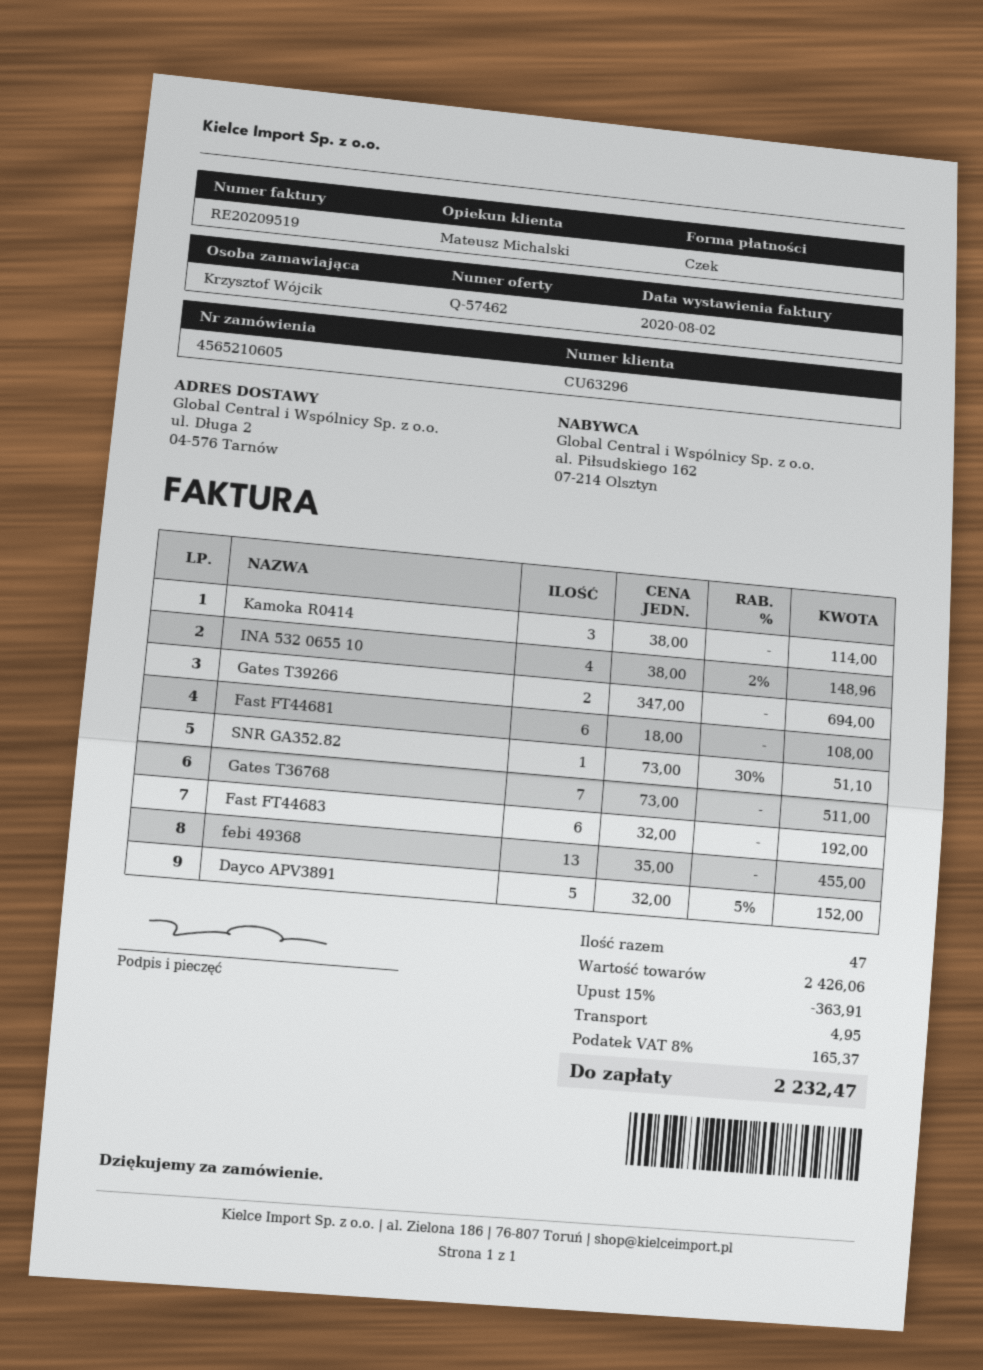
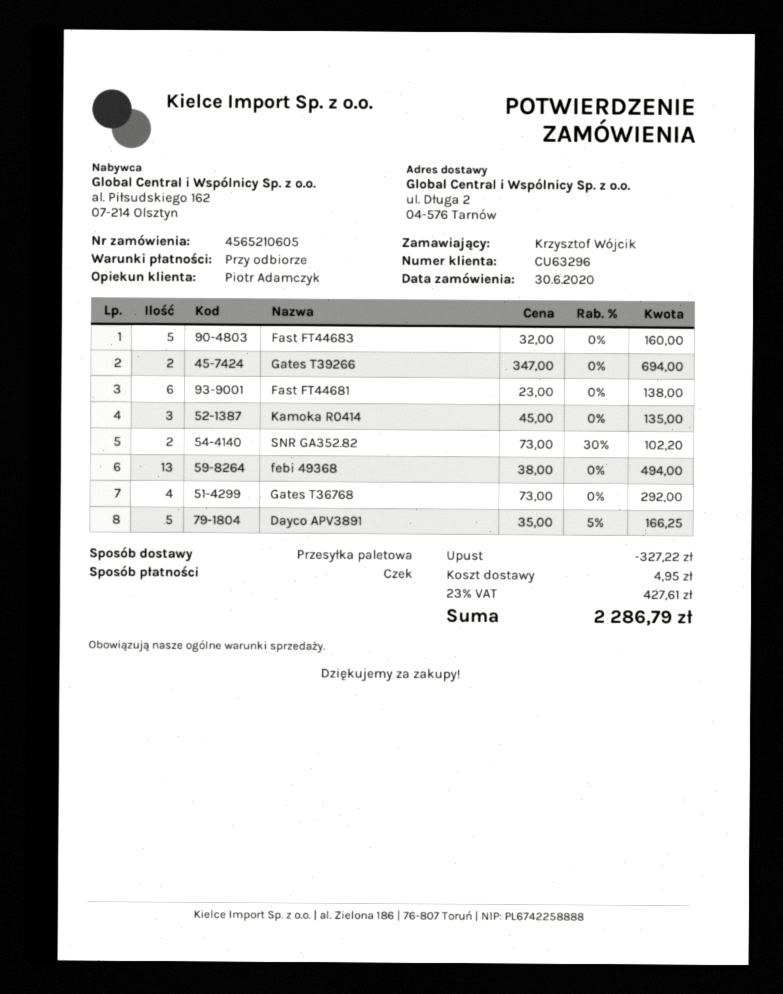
sales rep: Mateusz Michalski -> Piotr Adamczyk
Kamoka R0414: 3 x 38.00 = 114.00 -> 3 x 45.00 = 135.00
INA 532 0655 10: 4 x 38.00 - 2% = 148.96 -> none
Fast FT44681: 6 x 18.00 = 108.00 -> 6 x 23.00 = 138.00
SNR GA352.82: 1 x 73.00 - 30% = 51.10 -> 2 x 73.00 - 30% = 102.20
Gates T36768: 7 x 73.00 = 511.00 -> 4 x 73.00 = 292.00
Fast FT44683: 6 x 32.00 = 192.00 -> 5 x 32.00 = 160.00
febi 49368: 13 x 35.00 = 455.00 -> 13 x 38.00 = 494.00
Dayco APV3891: 5 x 32.00 - 5% = 152.00 -> 5 x 35.00 - 5% = 166.25
discount: 363.91 -> 327.22
tax: 8% = 165.37 -> 23% = 427.61
total: 2232.47 -> 2286.79

